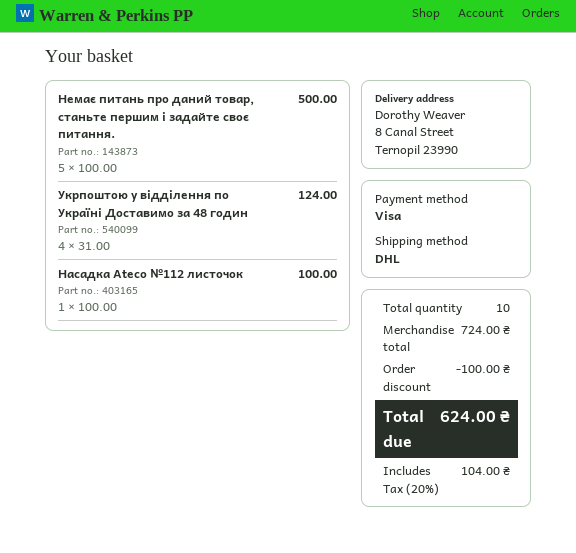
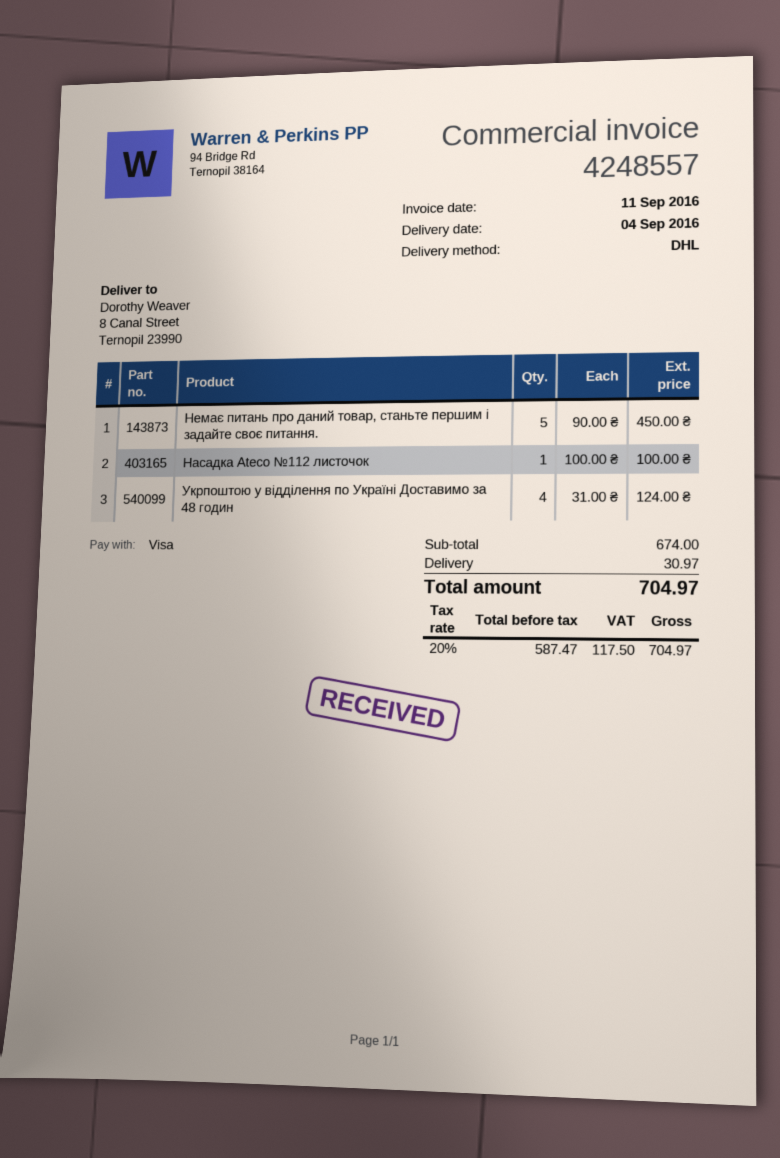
Немає питань про даний товар, станьте першим і задайте своє питання.: 5 x 100.00 = 500.00 -> 5 x 90.00 = 450.00
subtotal: 724.00 -> 674.00
discount: 100.00 -> none
shipping: none -> 30.97
tax: 20% = 104.00 -> 20% = 117.50
total: 624.00 -> 704.97

